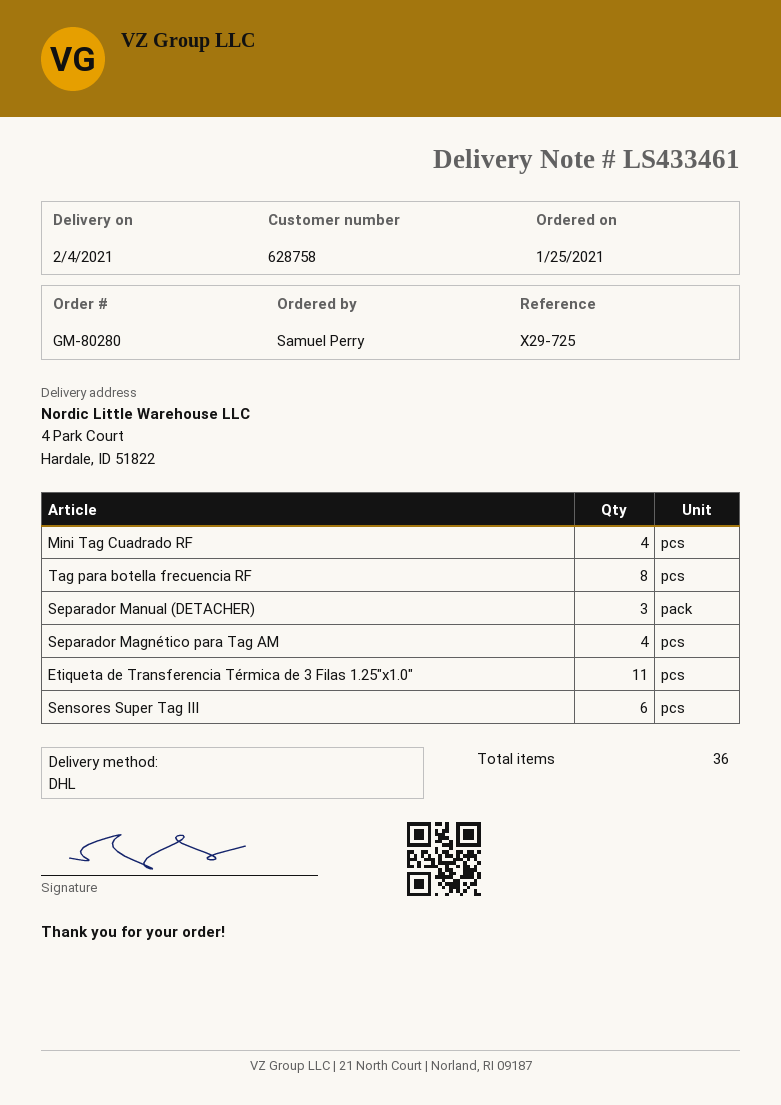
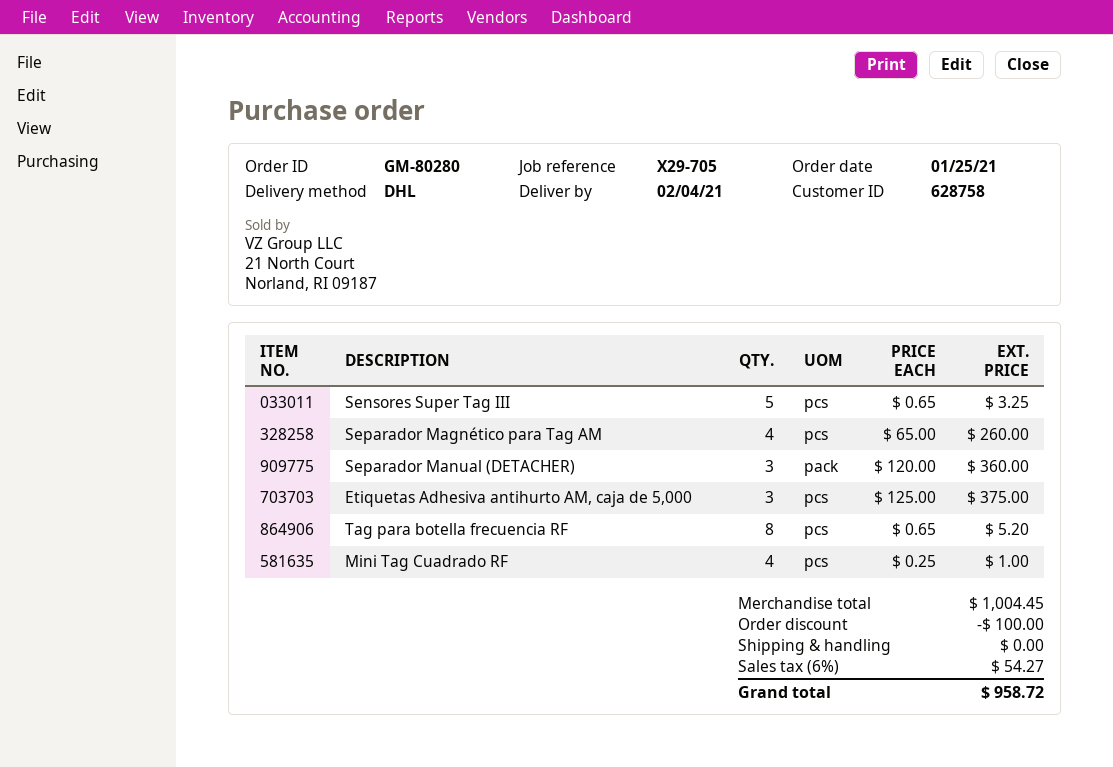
reference: X29-725 -> X29-705
Etiqueta de Transferencia Térmica de 3 Filas 1.25″x1.0″: 11 -> none
Sensores Super Tag III: 6 -> 5
Etiquetas Adhesiva antihurto AM, caja de 5,000: none -> 3

